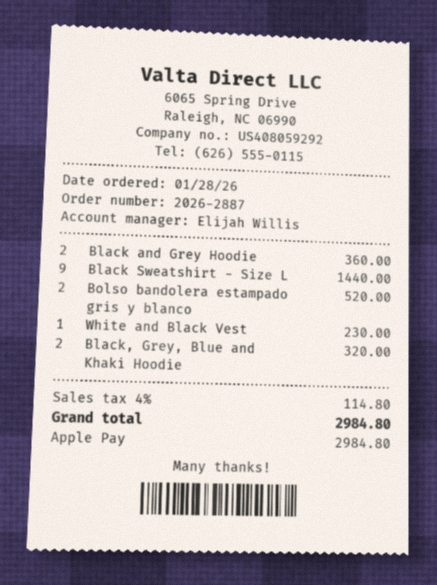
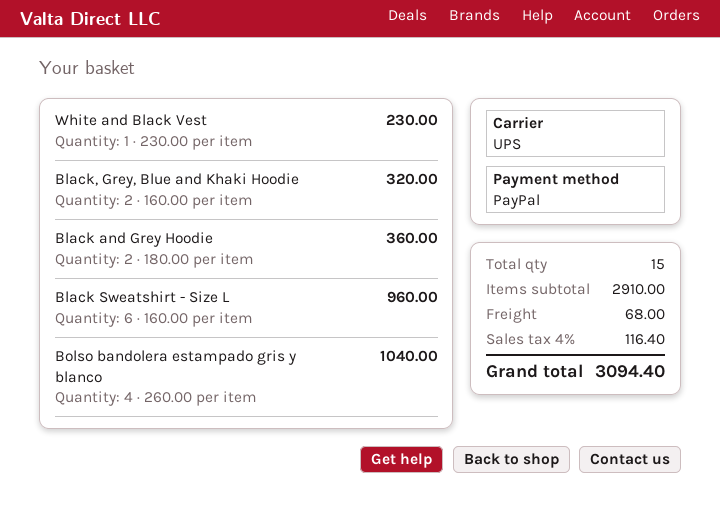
payment method: Apple Pay -> PayPal
Black Sweatshirt - Size L: 9 for 1440.00 -> 6 for 960.00
Bolso bandolera estampado gris y blanco: 2 for 520.00 -> 4 for 1040.00
shipping: none -> 68.00
tax: 4% = 114.80 -> 4% = 116.40
total: 2984.80 -> 3094.40

